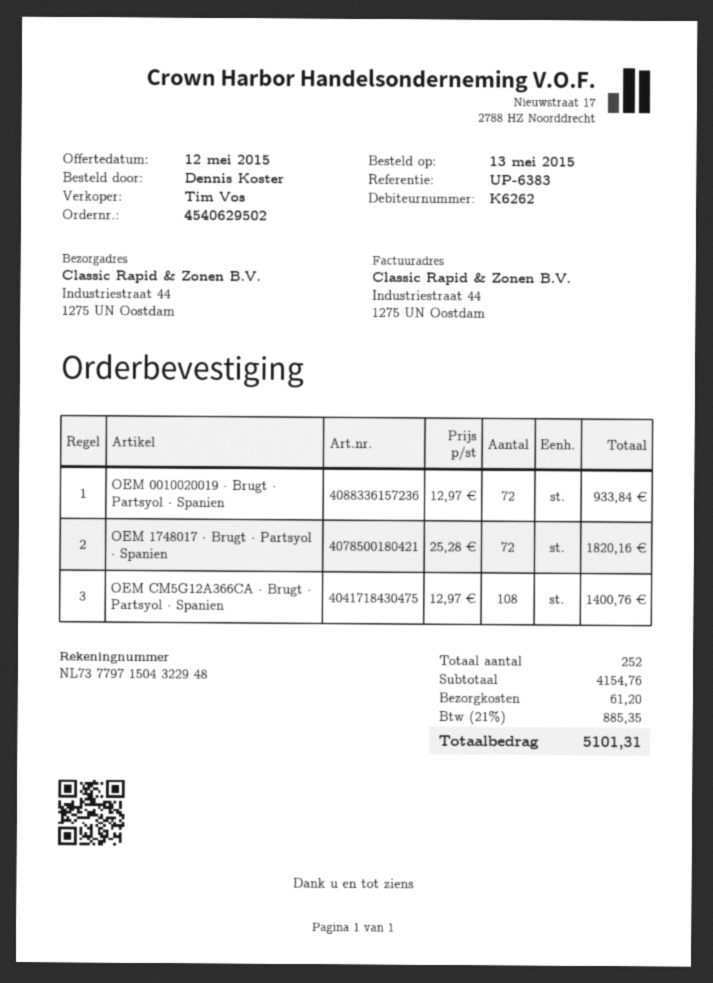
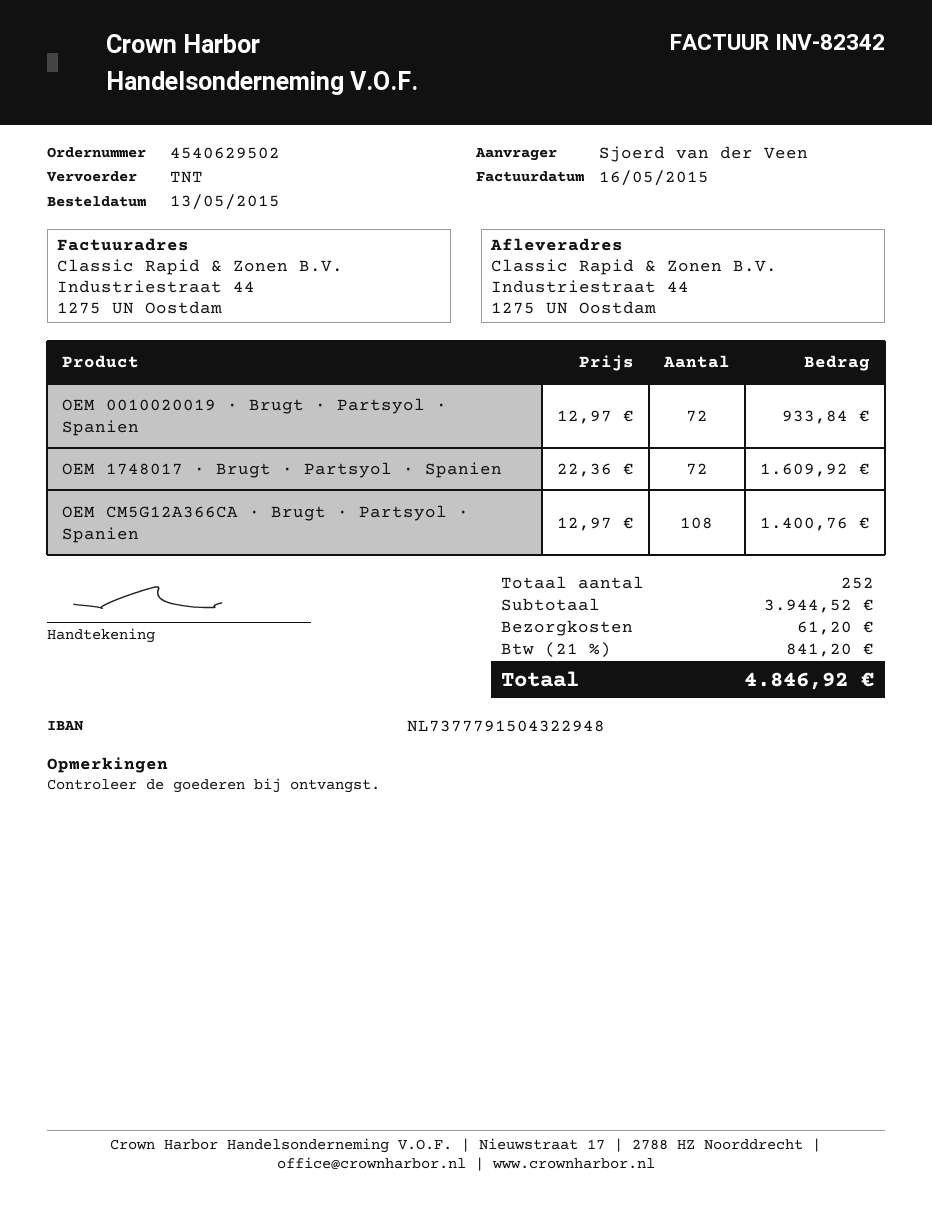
ordered by: Dennis Koster -> Sjoerd van der Veen
bank account: NL7377971504322948 -> NL7377791504322948
OEM 1748017 · Brugt · Partsyol · Spanien: 72 x 25.28 = 1820.16 -> 72 x 22.36 = 1609.92
subtotal: 4154.76 -> 3944.52
tax: 21% = 885.35 -> 21% = 841.20
total: 5101.31 -> 4846.92

